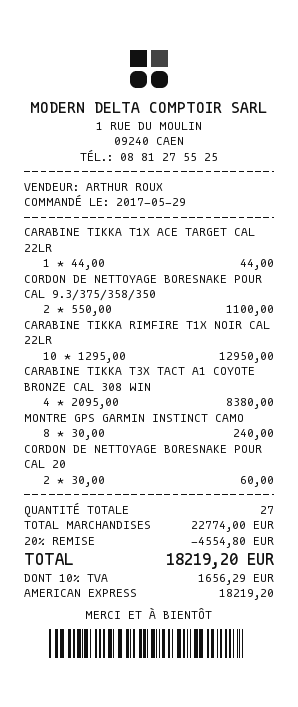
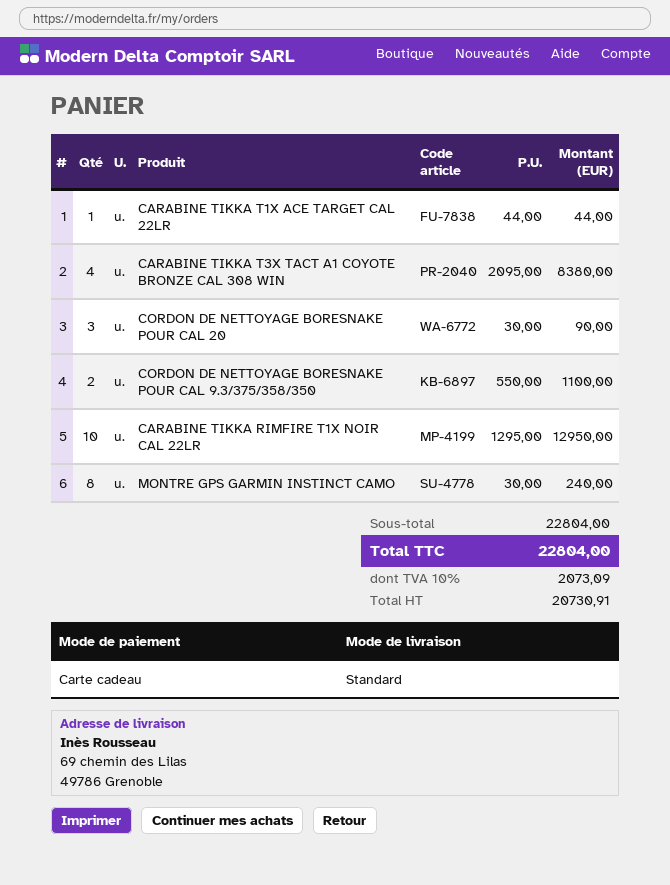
payment method: American Express -> gift card
CORDON DE NETTOYAGE BORESNAKE POUR CAL 20: 2 x 30.00 = 60.00 -> 3 x 30.00 = 90.00
subtotal: 22774.00 -> 22804.00
discount: 20% = 4554.80 -> none
tax: 10% = 1656.29 -> 10% = 2073.09
total: 18219.20 -> 22804.00

